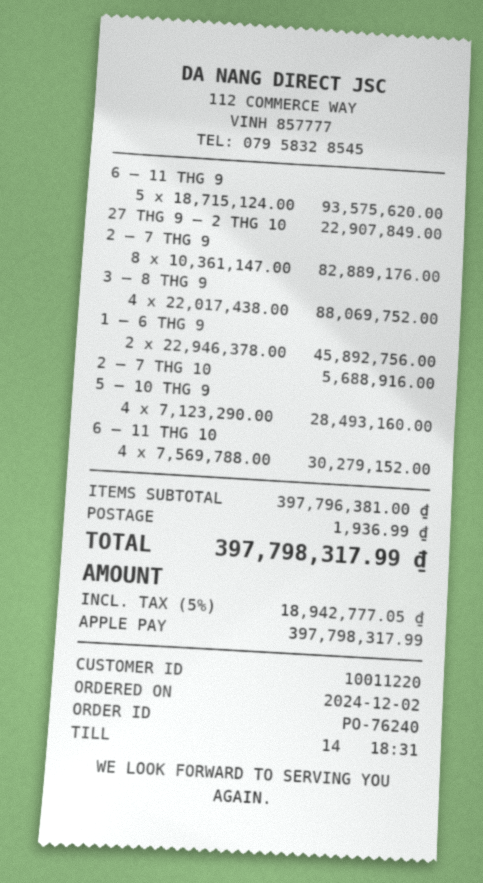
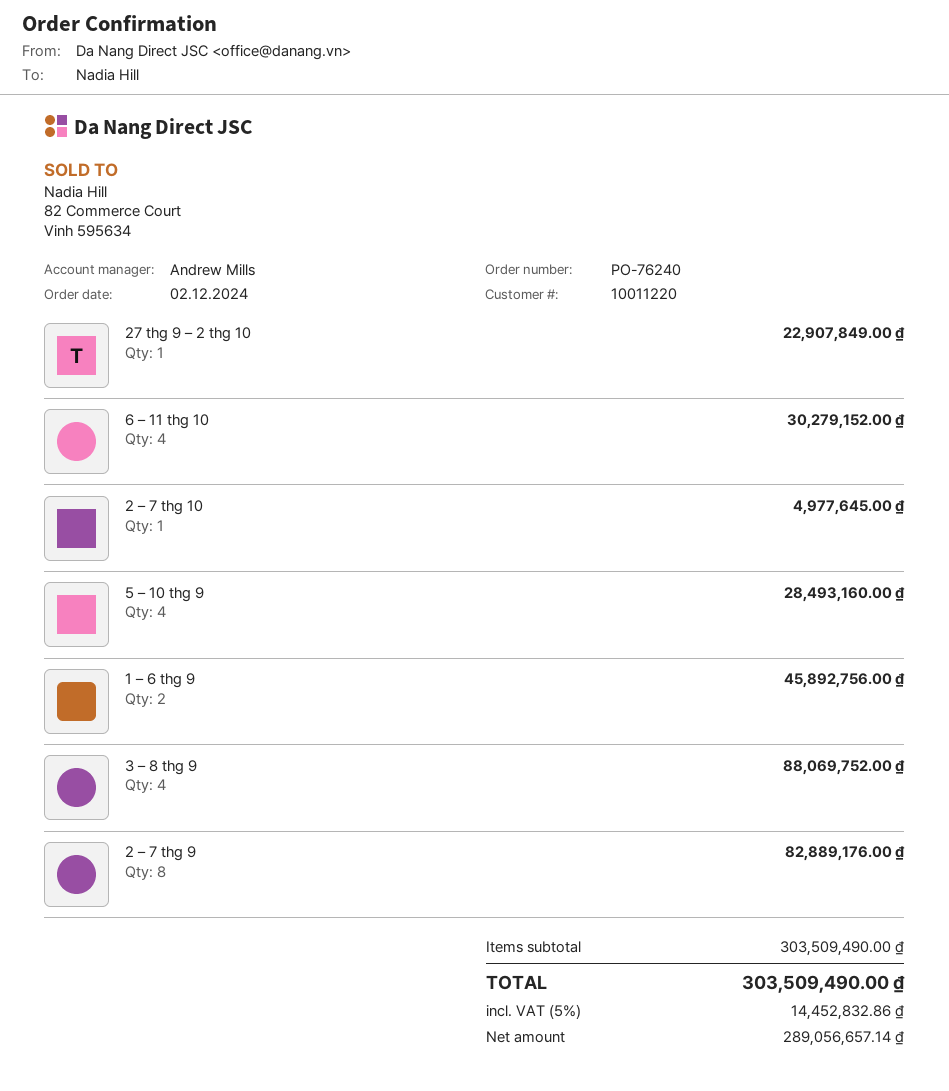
6 – 11 THG 9: 5 for 93575620.00 -> none
2 – 7 THG 10: 1 for 5688916.00 -> 1 for 4977645.00
subtotal: 397796381.00 -> 303509490.00
shipping: 1936.99 -> none
tax: 5% = 18942777.05 -> 5% = 14452832.86
total: 397798317.99 -> 303509490.00

